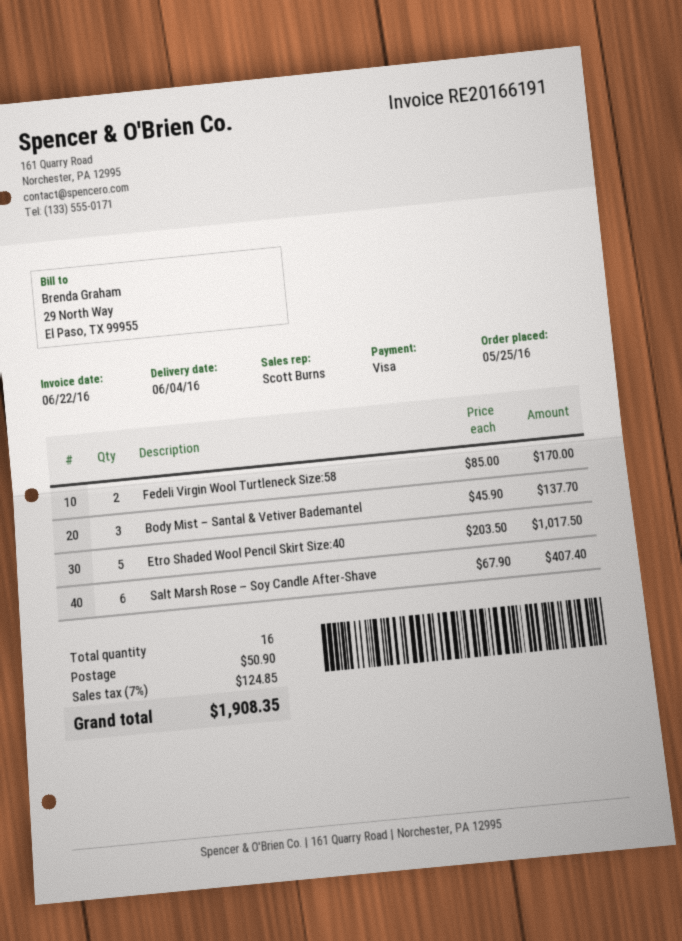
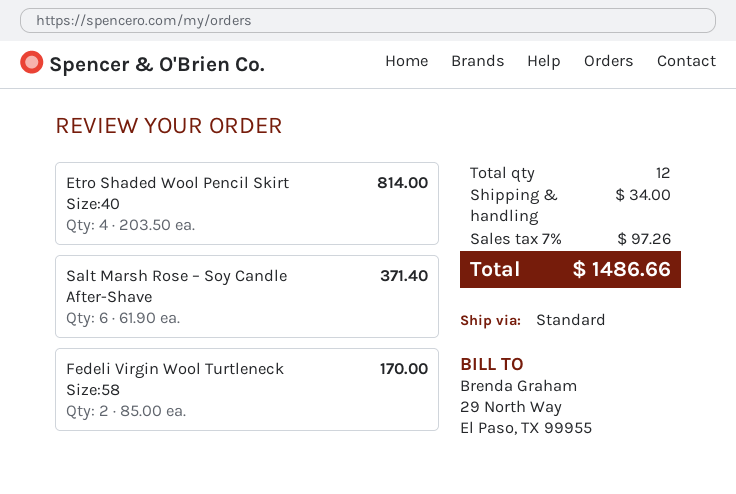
Body Mist – Santal & Vetiver Bademantel: 3 x 45.90 = 137.70 -> none
Etro Shaded Wool Pencil Skirt Size:40: 5 x 203.50 = 1017.50 -> 4 x 203.50 = 814.00
Salt Marsh Rose – Soy Candle After-Shave: 6 x 67.90 = 407.40 -> 6 x 61.90 = 371.40
total quantity: 16 -> 12
shipping: 50.90 -> 34.00
tax: 7% = 124.85 -> 7% = 97.26
total: 1908.35 -> 1486.66

